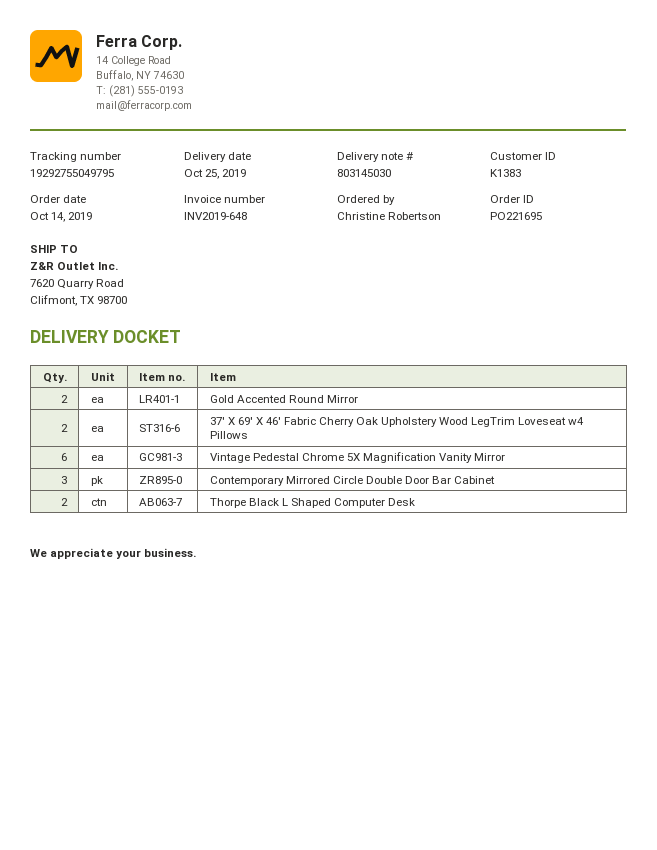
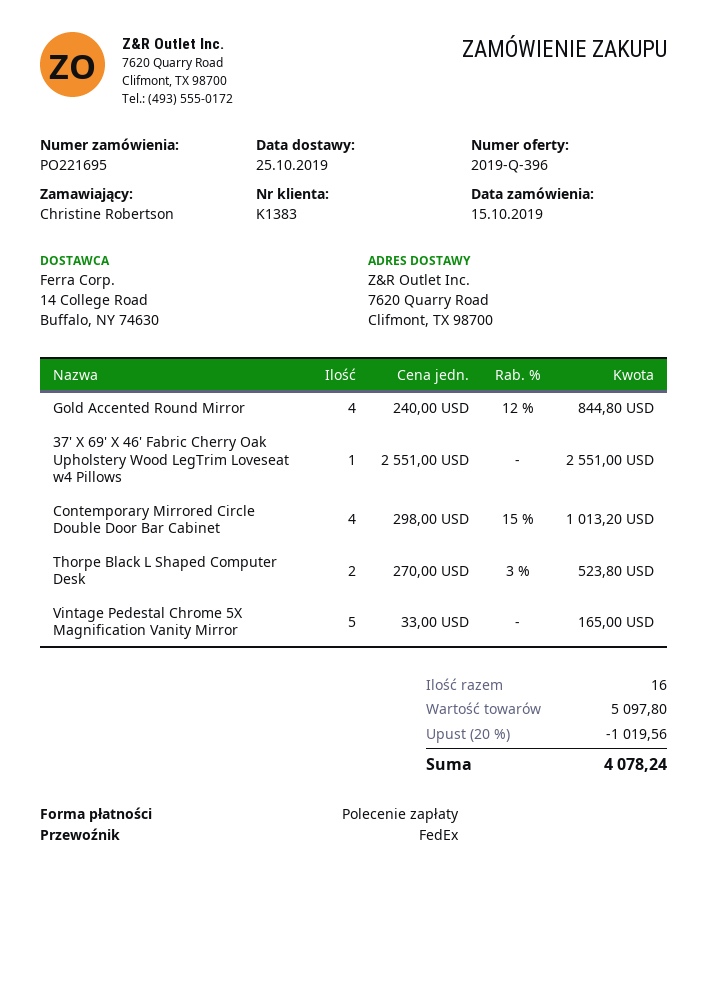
order date: 2019-10-14 -> 2019-10-15
Gold Accented Round Mirror: 2 -> 4
37' X 69' X 46' Fabric Cherry Oak Upholstery Wood LegTrim Loveseat w4 Pillows: 2 -> 1
Vintage Pedestal Chrome 5X Magnification Vanity Mirror: 6 -> 5
Contemporary Mirrored Circle Double Door Bar Cabinet: 3 -> 4

